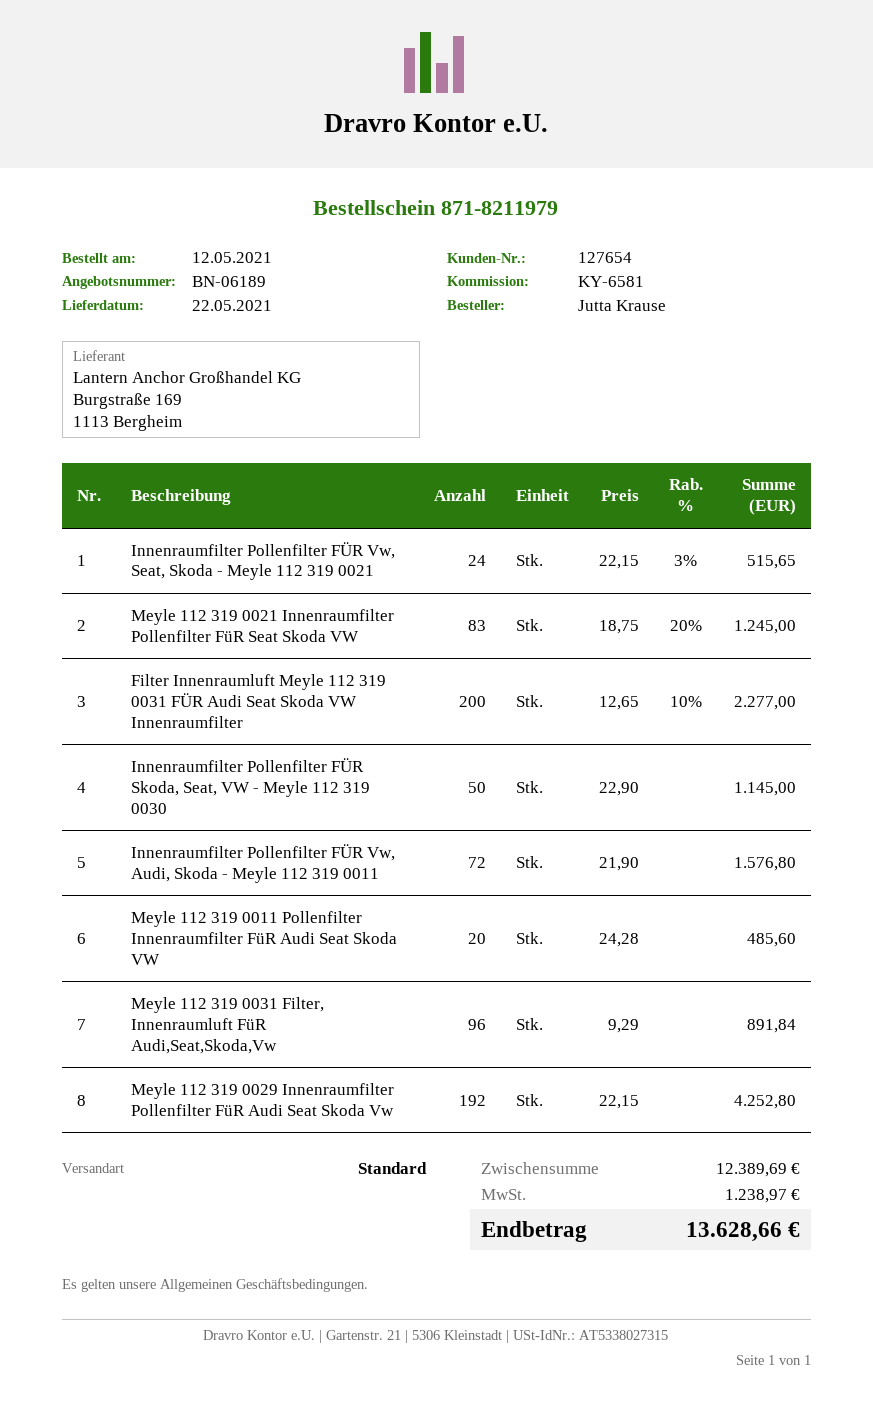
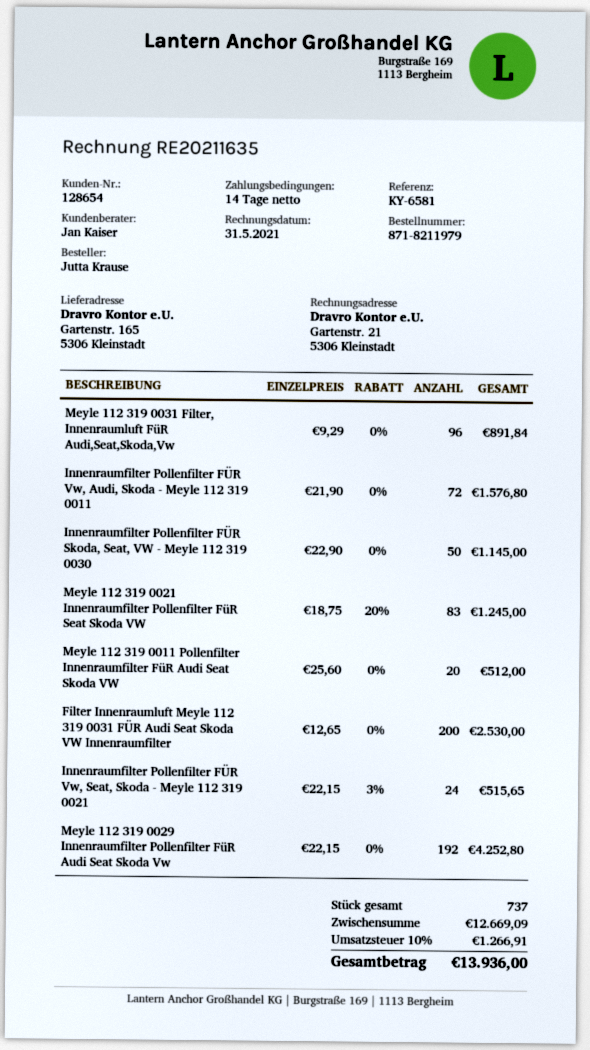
customer number: 127654 -> 128654
Filter Innenraumluft Meyle 112 319 0031 FÜR Audi Seat Skoda VW Innenraumfilter: 200 x 12.65 - 10% = 2277.00 -> 200 x 12.65 = 2530.00
Meyle 112 319 0011 Pollenfilter Innenraumfilter FüR Audi Seat Skoda VW: 20 x 24.28 = 485.60 -> 20 x 25.60 = 512.00
subtotal: 12389.69 -> 12669.09
tax: 1238.97 -> 1266.91
total: 13628.66 -> 13936.00

